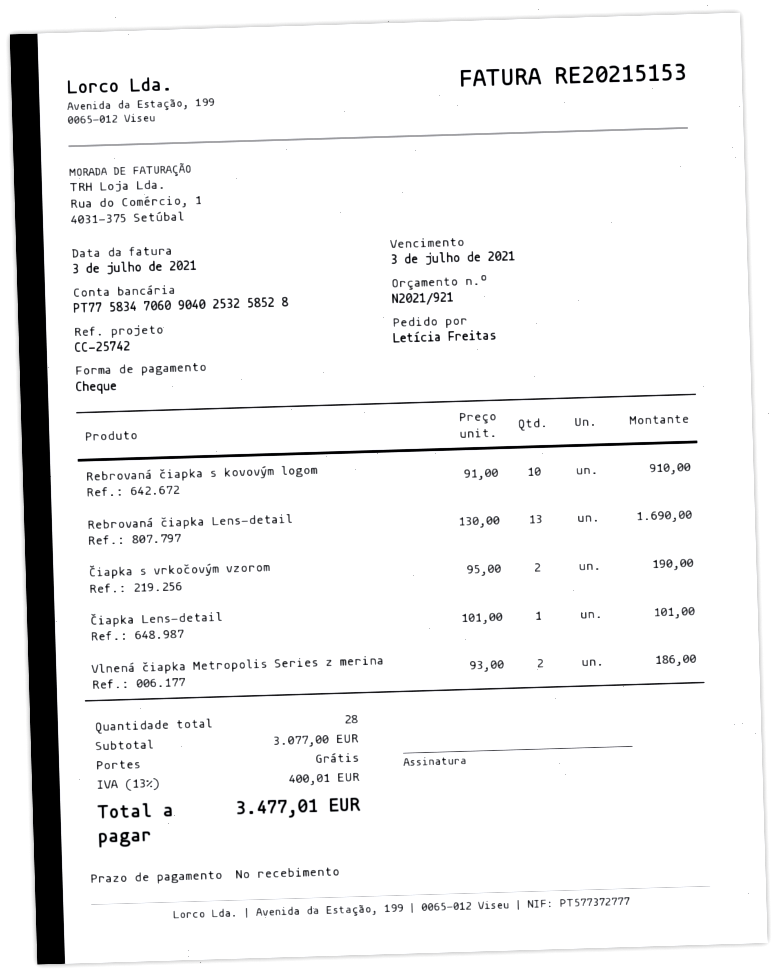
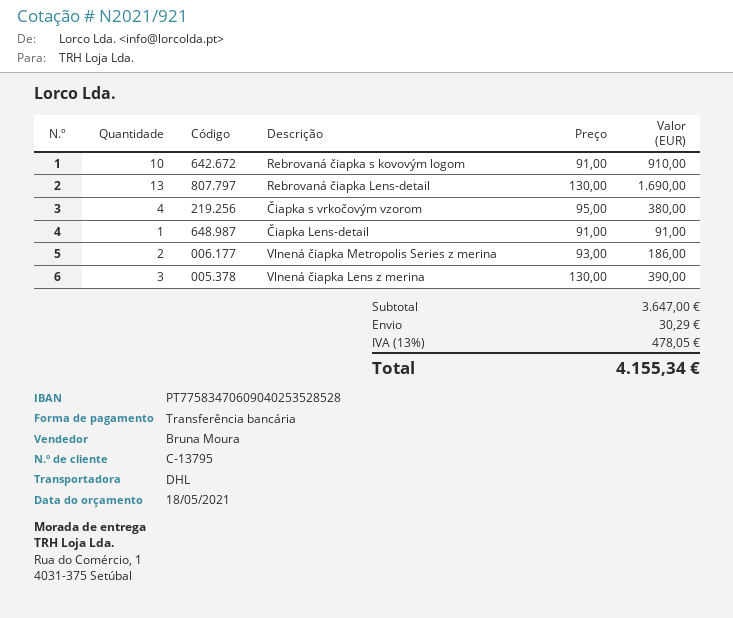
payment method: cheque -> bank transfer
bank account: PT77583470609040253258528 -> PT77583470609040253528528
Čiapka s vrkočovým vzorom: 2 x 95.00 = 190.00 -> 4 x 95.00 = 380.00
Čiapka Lens-detail: 1 x 101.00 = 101.00 -> 1 x 91.00 = 91.00
Vlnená čiapka Lens z merina: none -> 3 x 130.00 = 390.00
subtotal: 3077.00 -> 3647.00
shipping: 0.00 -> 30.29
tax: 13% = 400.01 -> 13% = 478.05
total: 3477.01 -> 4155.34

